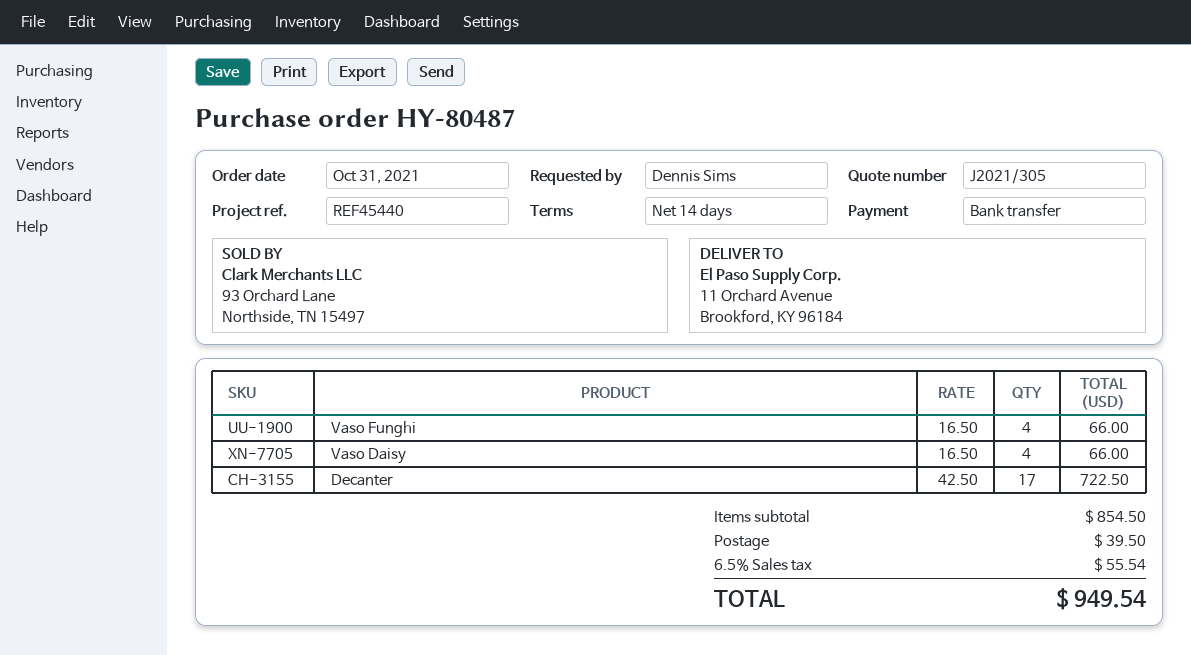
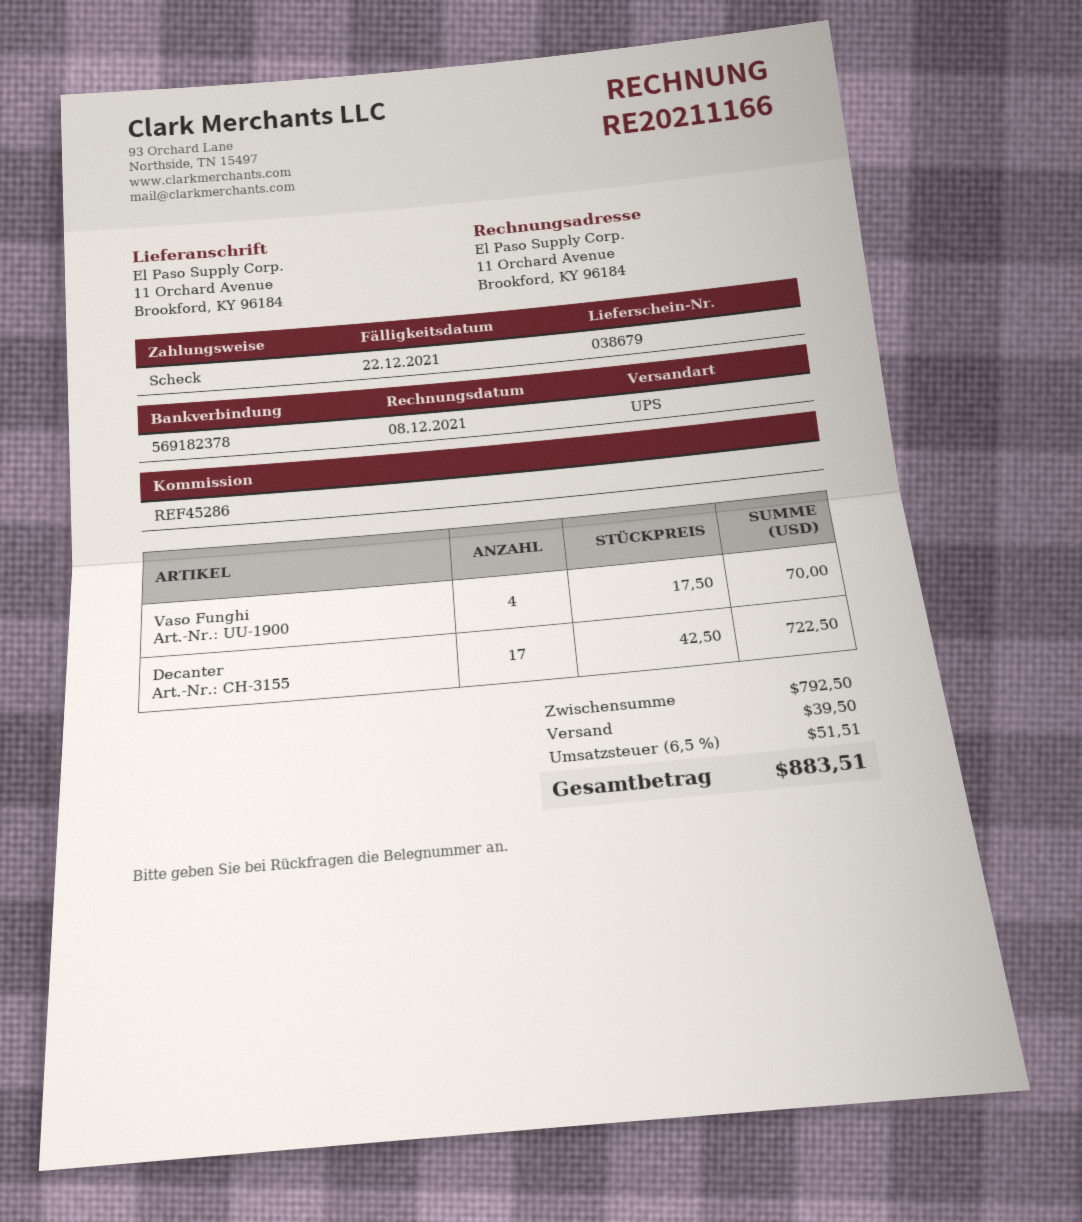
reference: REF45440 -> REF45286
payment method: bank transfer -> cheque
Vaso Funghi: 4 x 16.50 = 66.00 -> 4 x 17.50 = 70.00
Vaso Daisy: 4 x 16.50 = 66.00 -> none
subtotal: 854.50 -> 792.50
tax: 6.5% = 55.54 -> 6.5% = 51.51
total: 949.54 -> 883.51

